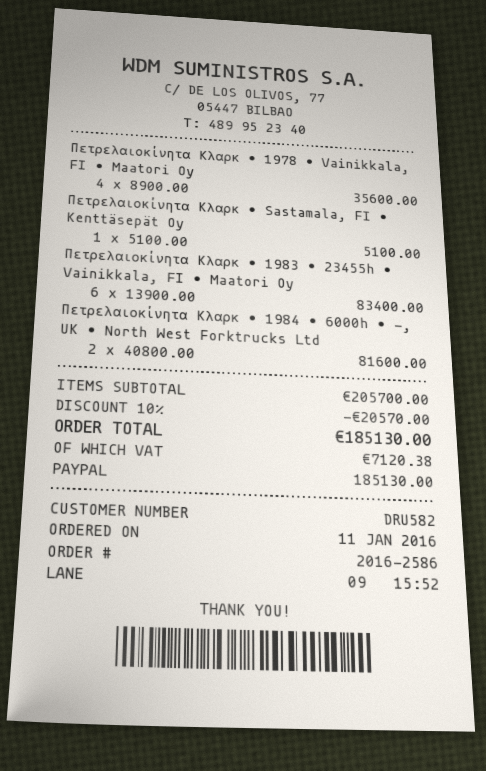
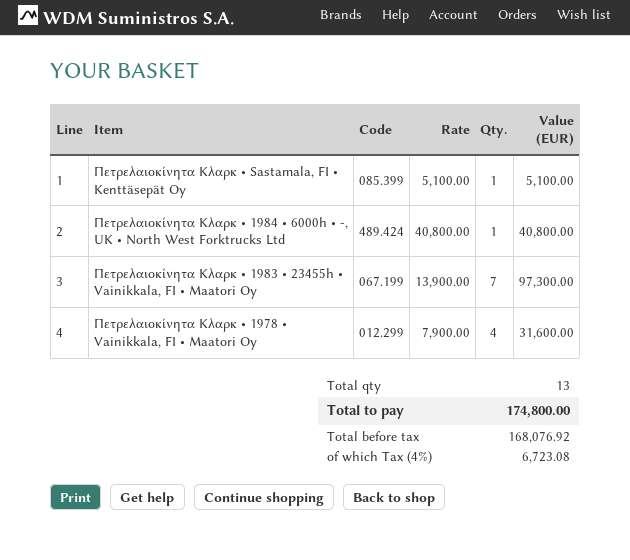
Πετρελαιοκίνητα Κλαρκ • 1978 • Vainikkala, FI • Maatori Oy: 4 x 8900.00 = 35600.00 -> 4 x 7900.00 = 31600.00
Πετρελαιοκίνητα Κλαρκ • 1983 • 23455h • Vainikkala, FI • Maatori Oy: 6 x 13900.00 = 83400.00 -> 7 x 13900.00 = 97300.00
Πετρελαιοκίνητα Κλαρκ • 1984 • 6000h • -, UK • North West Forktrucks Ltd: 2 x 40800.00 = 81600.00 -> 1 x 40800.00 = 40800.00
discount: 10% = 20570.00 -> none
tax: 7120.38 -> 6723.08
total: 185130.00 -> 174800.00

